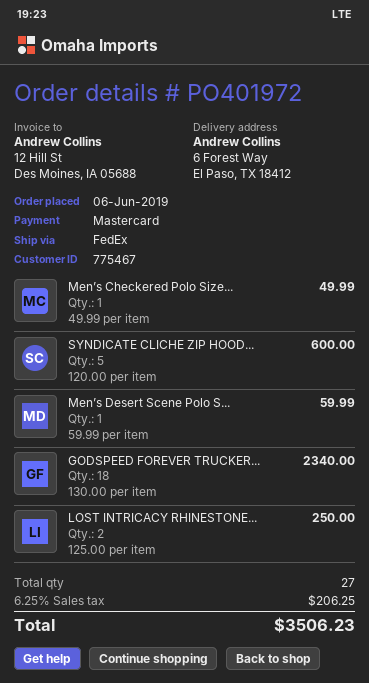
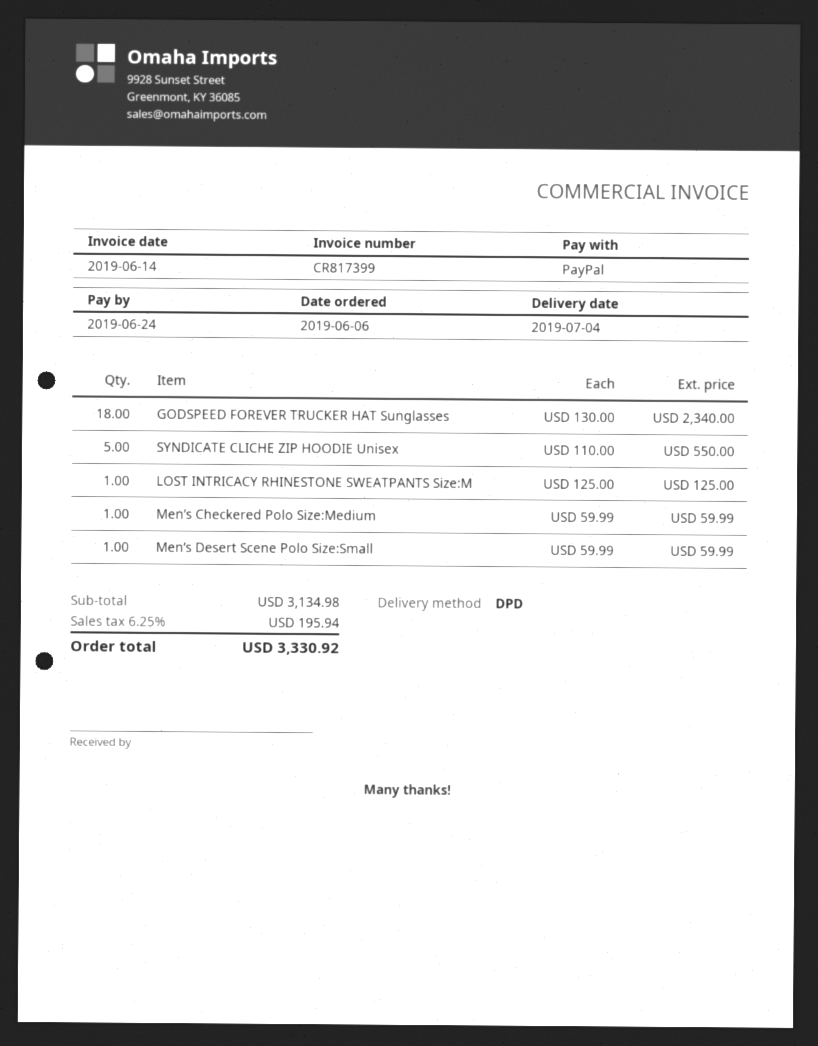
payment method: Mastercard -> PayPal
shipping method: FedEx -> DPD
Men’s Checkered Polo Size...: 1 x 49.99 = 49.99 -> 1 x 59.99 = 59.99
SYNDICATE CLICHE ZIP HOOD...: 5 x 120.00 = 600.00 -> 5 x 110.00 = 550.00
LOST INTRICACY RHINESTONE...: 2 x 125.00 = 250.00 -> 1 x 125.00 = 125.00
tax: 6.25% = 206.25 -> 6.25% = 195.94
total: 3506.23 -> 3330.92

